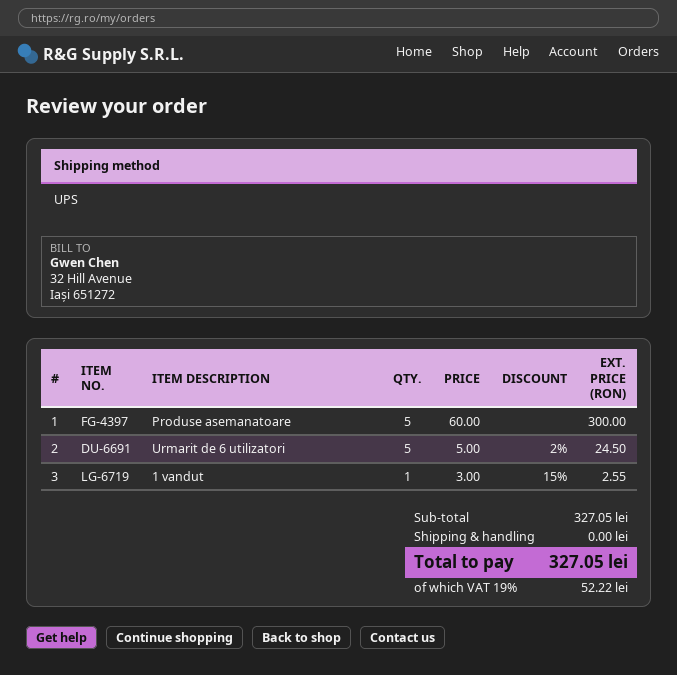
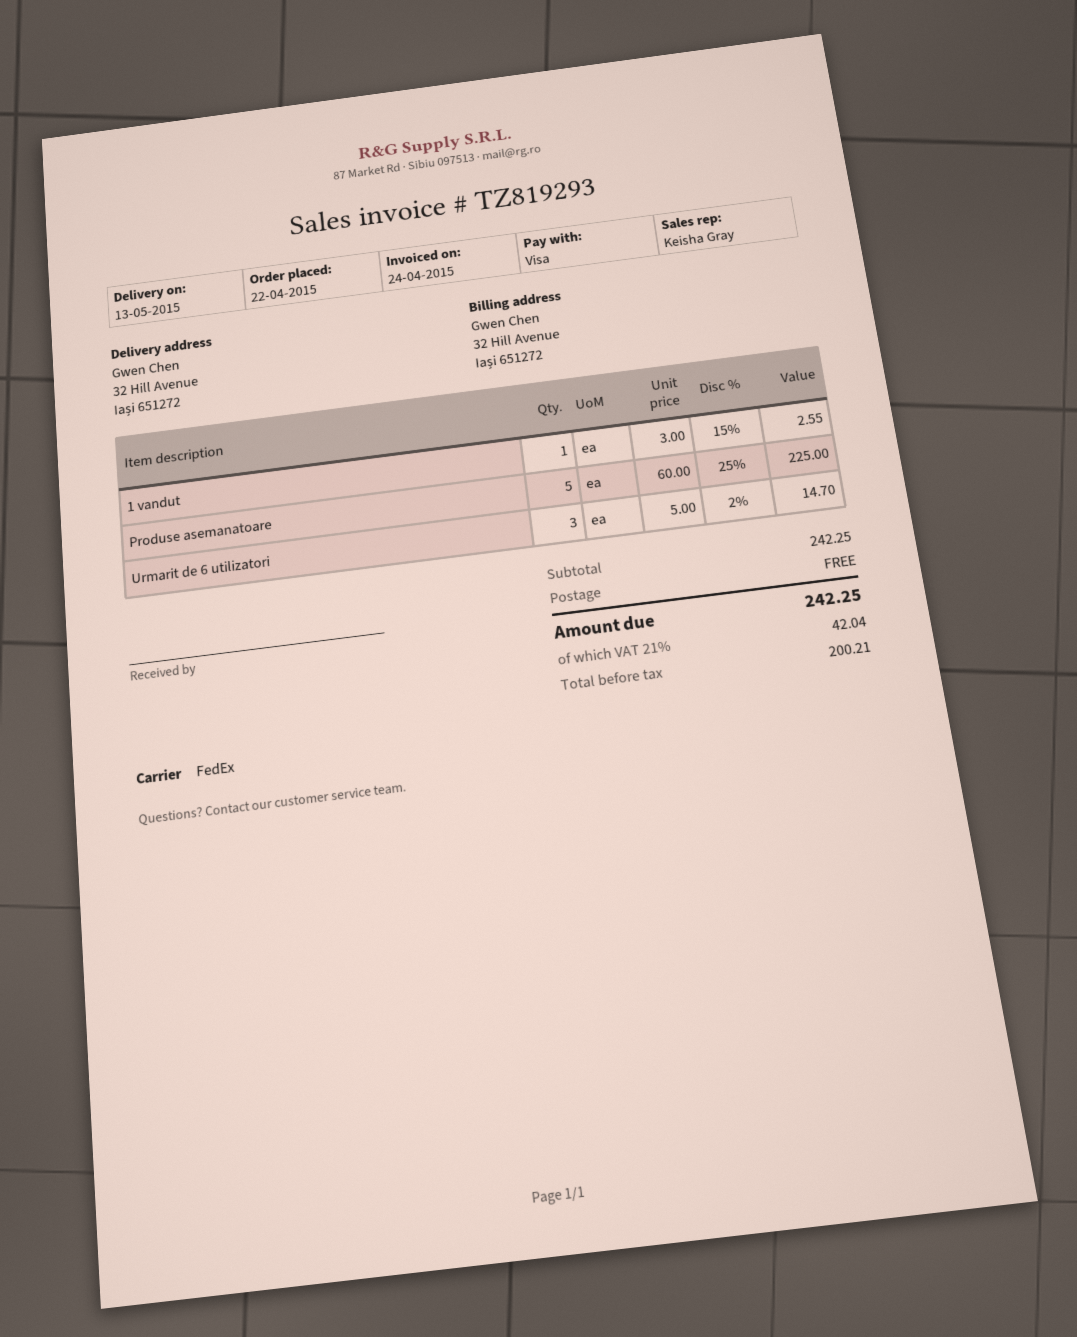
shipping method: UPS -> FedEx
Produse asemanatoare: 5 x 60.00 = 300.00 -> 5 x 60.00 - 25% = 225.00
Urmarit de 6 utilizatori: 5 x 5.00 - 2% = 24.50 -> 3 x 5.00 - 2% = 14.70
subtotal: 327.05 -> 242.25
tax: 19% = 52.22 -> 21% = 42.04
total: 327.05 -> 242.25

